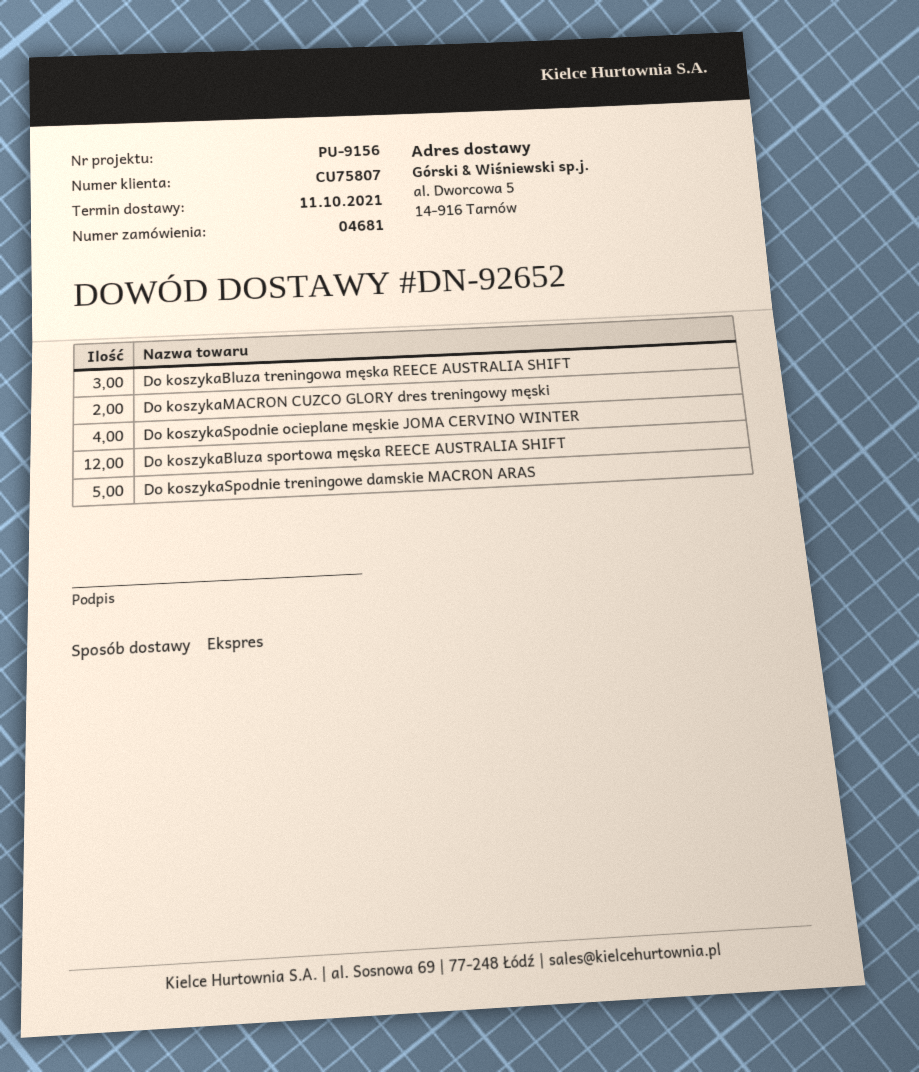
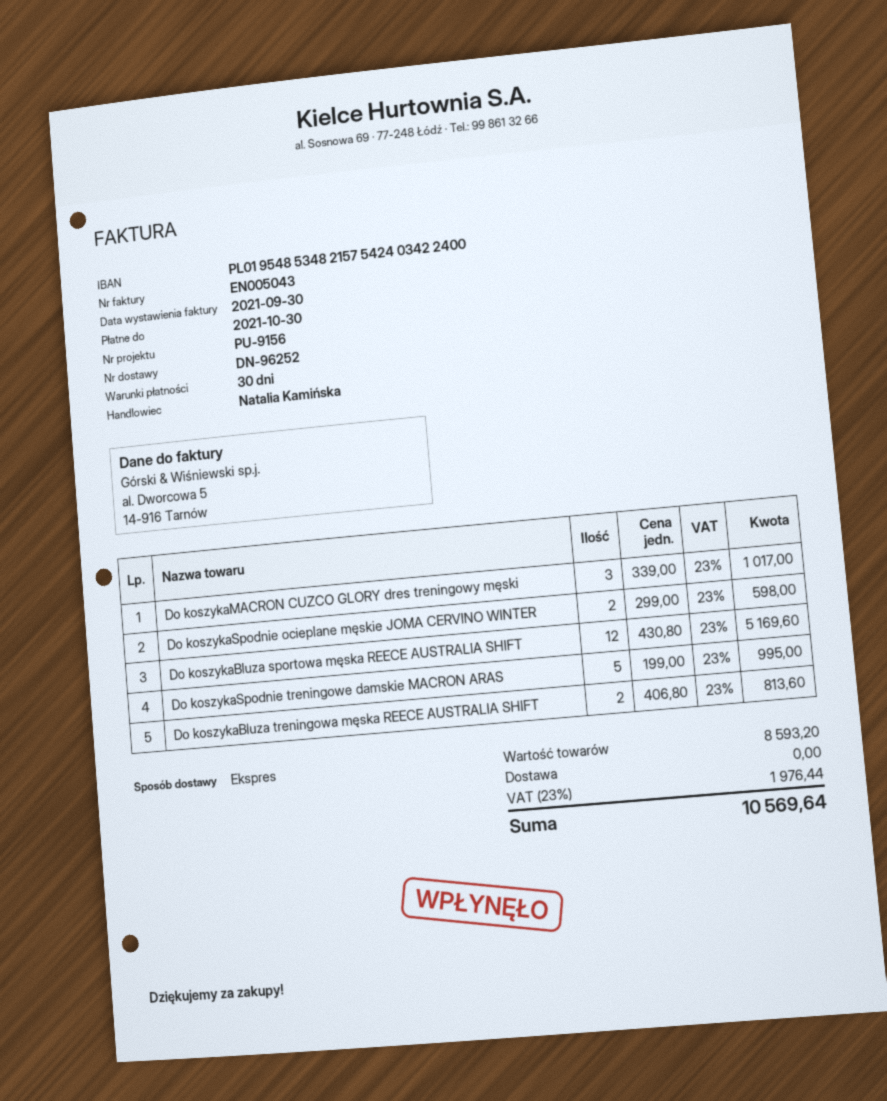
delivery note number: DN-92652 -> DN-96252
Do koszykaBluza treningowa męska REECE AUSTRALIA SHIFT: 3 -> 2
Do koszykaMACRON CUZCO GLORY dres treningowy męski: 2 -> 3
Do koszykaSpodnie ocieplane męskie JOMA CERVINO WINTER: 4 -> 2

